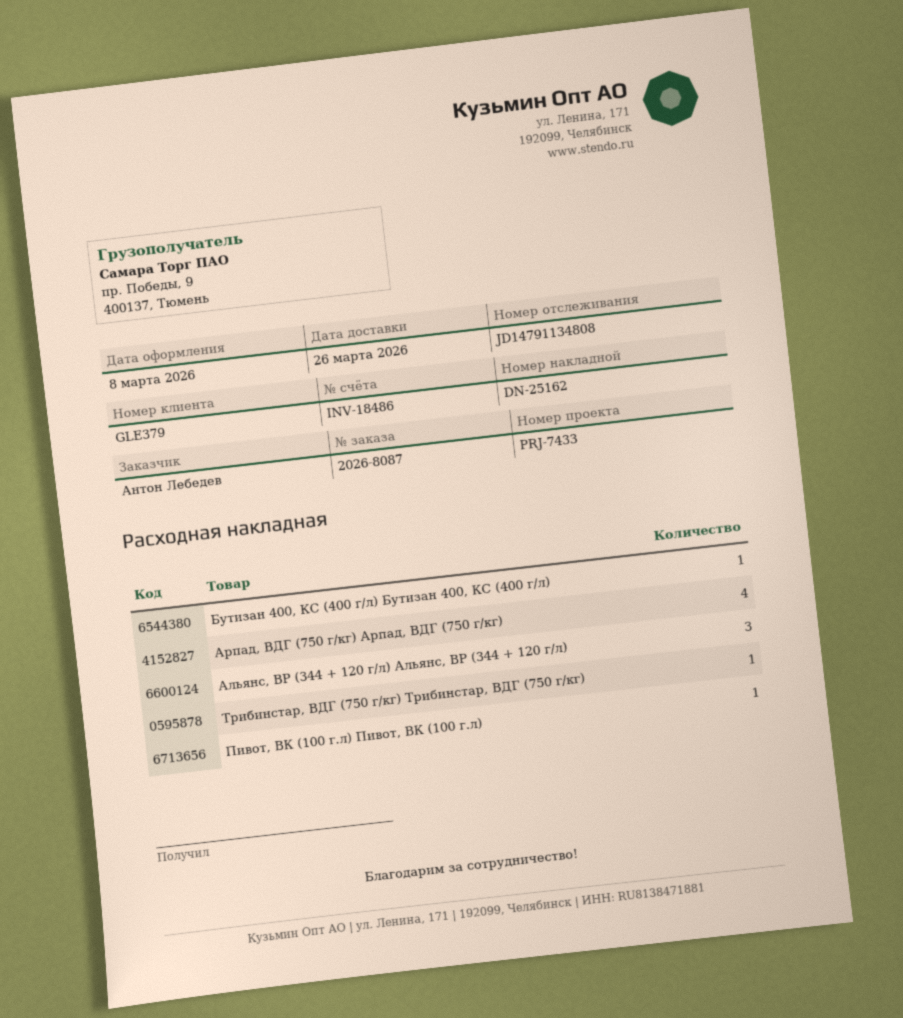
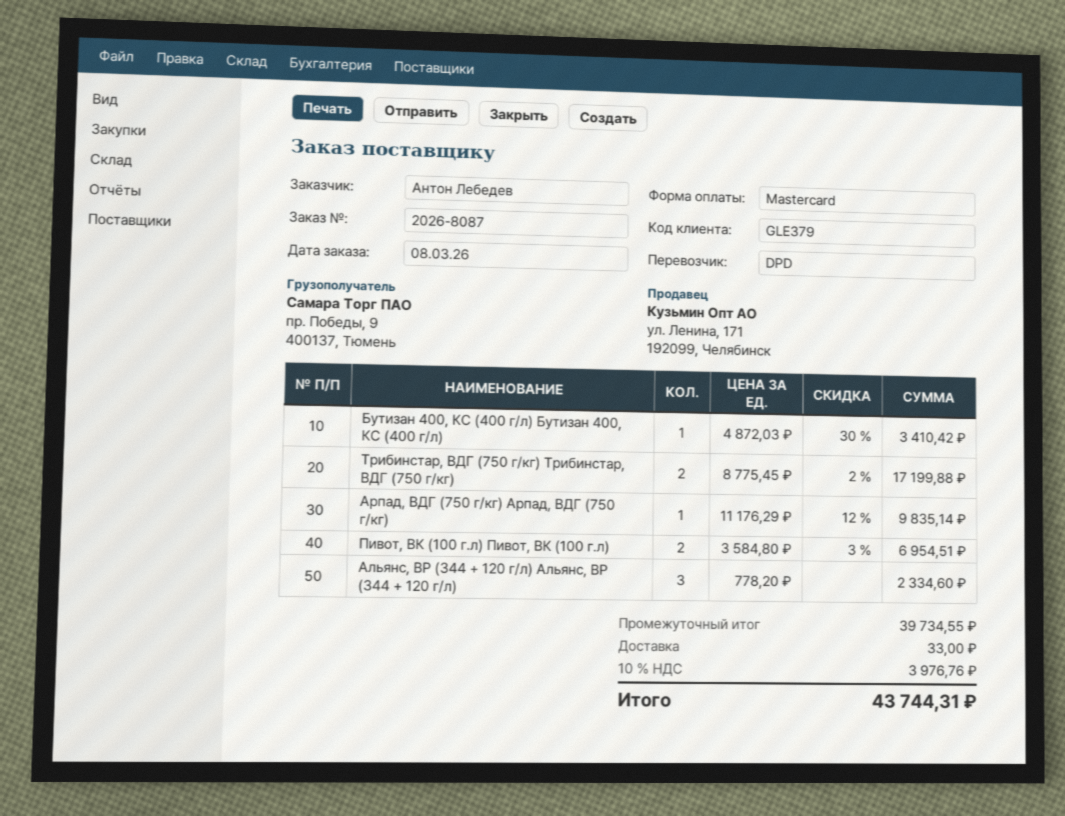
Арпад, ВДГ (750 г/кг) Арпад, ВДГ (750 г/кг): 4 -> 1
Трибинстар, ВДГ (750 г/кг) Трибинстар, ВДГ (750 г/кг): 1 -> 2
Пивот, ВК (100 г.л) Пивот, ВК (100 г.л): 1 -> 2

